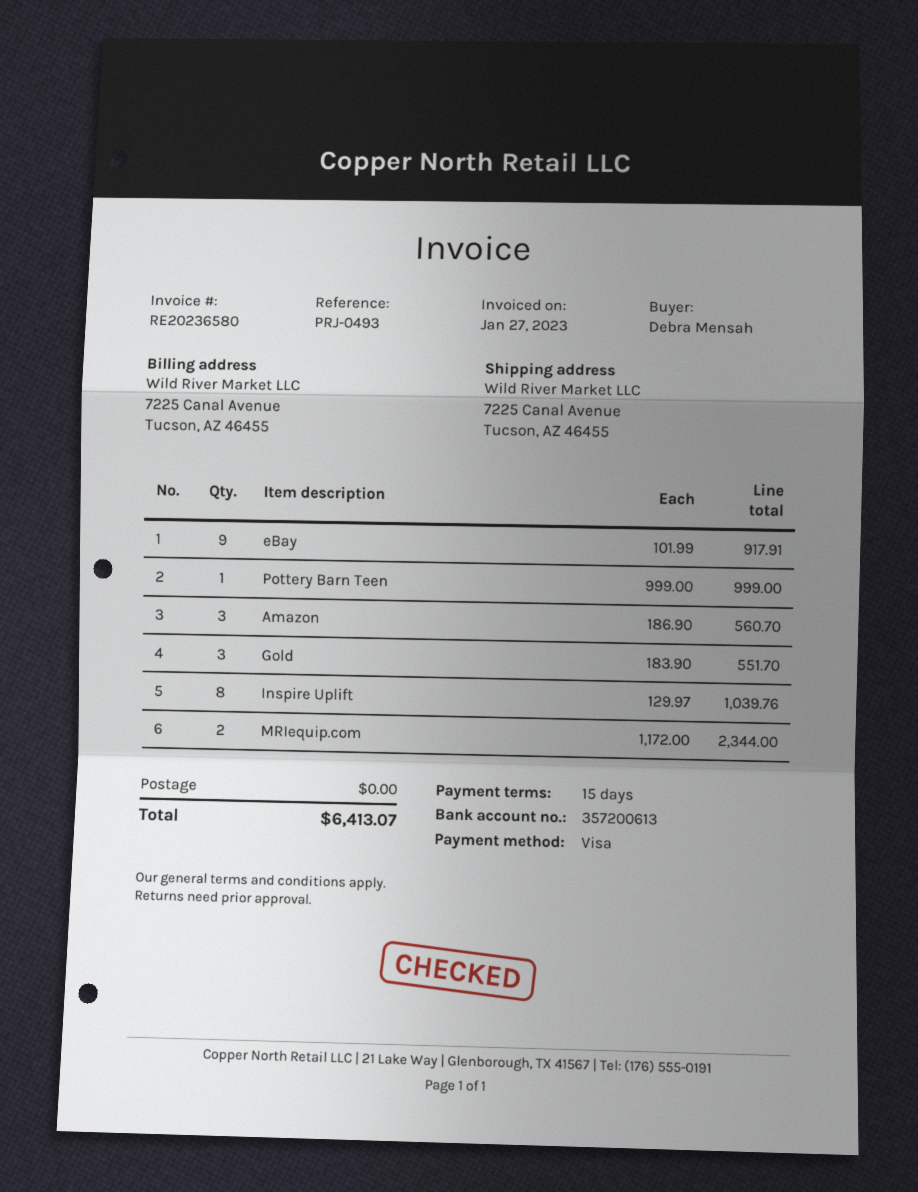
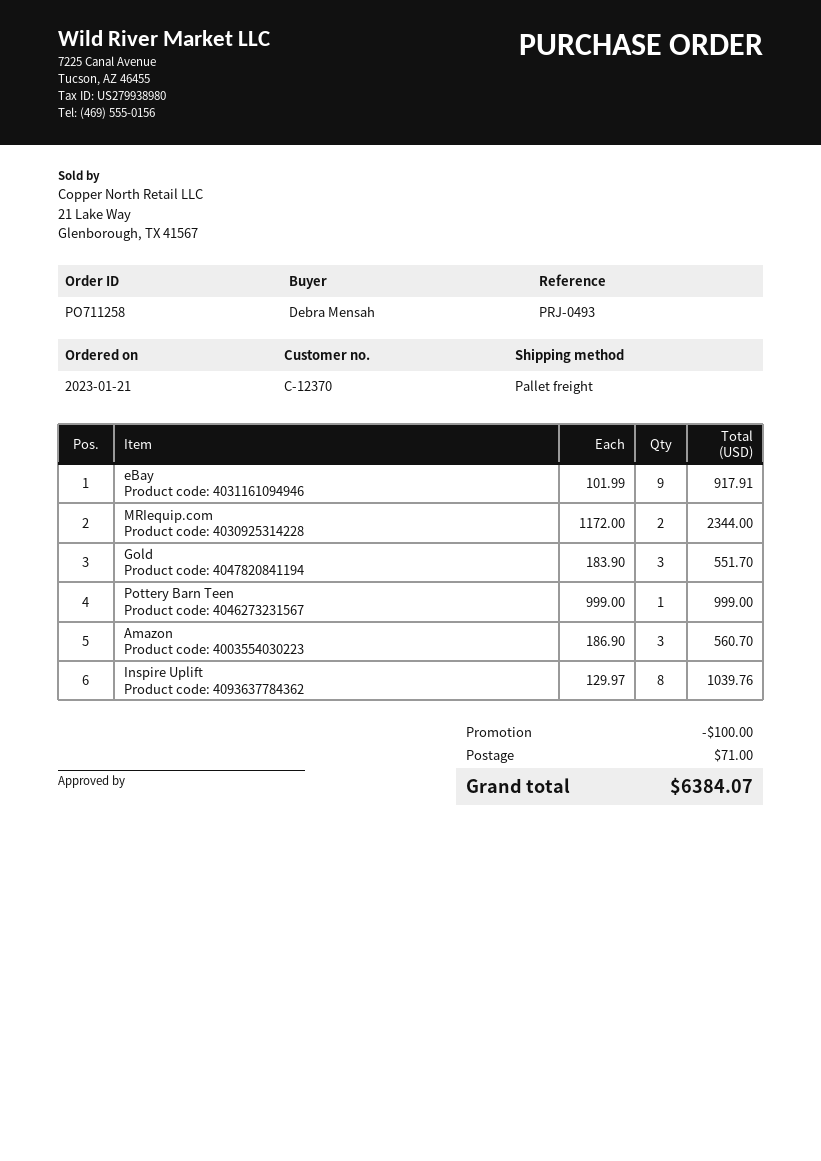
discount: none -> 100.00
shipping: 0.00 -> 71.00
total: 6413.07 -> 6384.07

